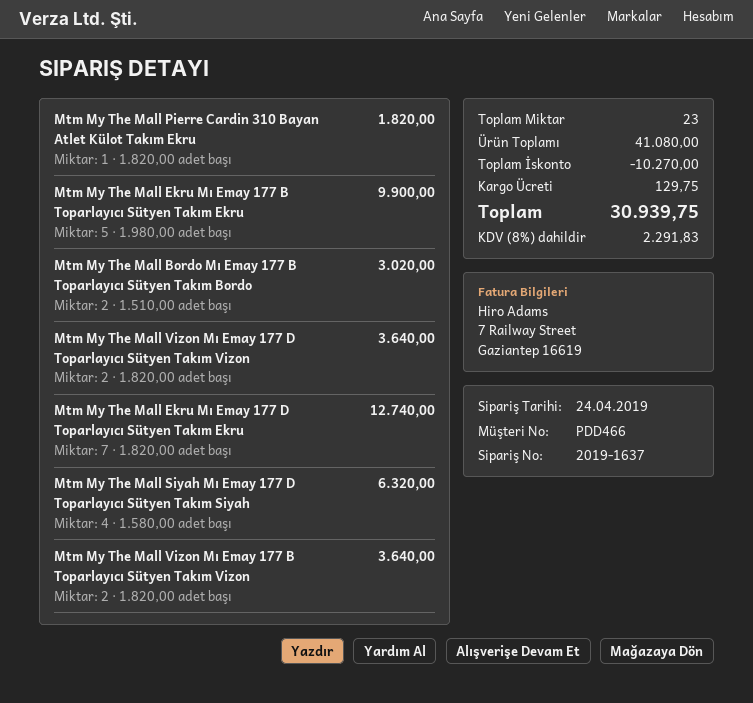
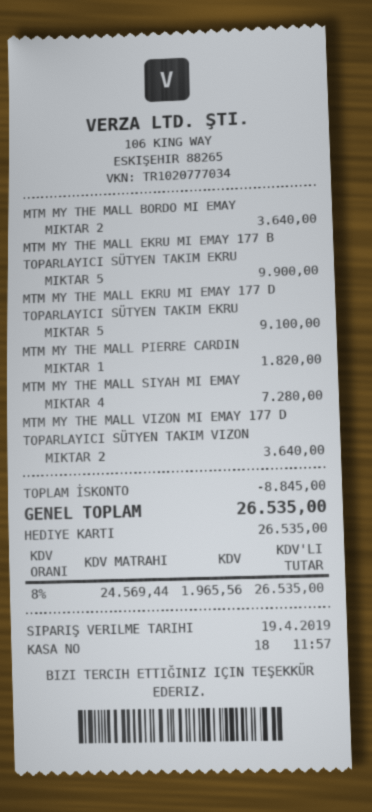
order date: 2019-04-24 -> 2019-04-19
Mtm My The Mall Bordo Mı Emay 177 B Toparlayıcı Sütyen Takım Bordo: 2 for 3020.00 -> 2 for 3640.00
Mtm My The Mall Ekru Mı Emay 177 D Toparlayıcı Sütyen Takım Ekru: 7 for 12740.00 -> 5 for 9100.00
Mtm My The Mall Siyah Mı Emay 177 D Toparlayıcı Sütyen Takım Siyah: 4 for 6320.00 -> 4 for 7280.00
Mtm My The Mall Vizon Mı Emay 177 B Toparlayıcı Sütyen Takım Vizon: 2 for 3640.00 -> none
discount: 10270.00 -> 8845.00
shipping: 129.75 -> none
tax: 8% = 2291.83 -> 8% = 1965.56
total: 30939.75 -> 26535.00

